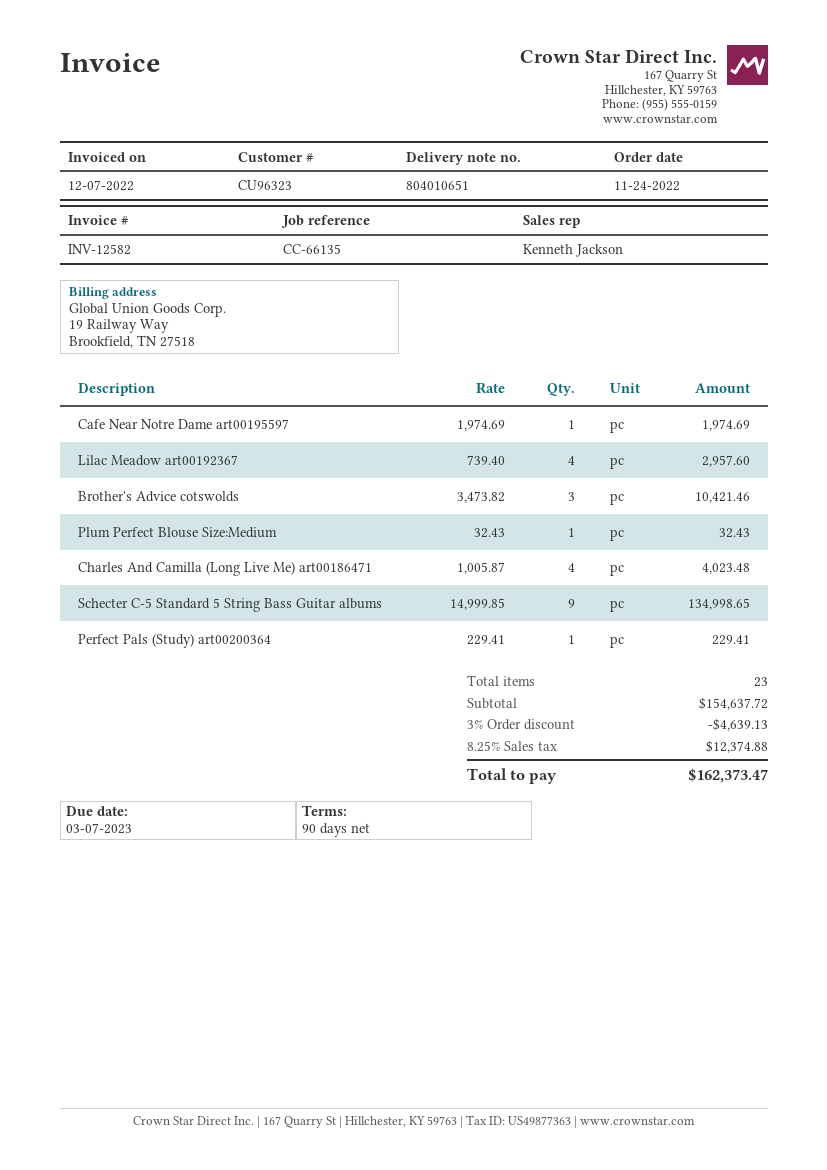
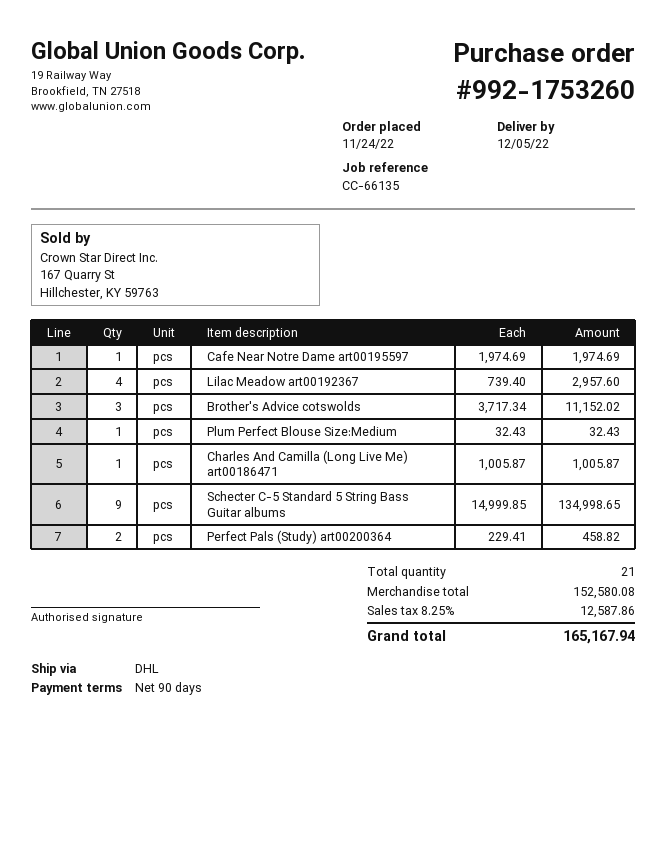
Brother's Advice cotswolds: 3 x 3473.82 = 10421.46 -> 3 x 3717.34 = 11152.02
Charles And Camilla (Long Live Me) art00186471: 4 x 1005.87 = 4023.48 -> 1 x 1005.87 = 1005.87
Perfect Pals (Study) art00200364: 1 x 229.41 = 229.41 -> 2 x 229.41 = 458.82
total quantity: 23 -> 21
subtotal: 154637.72 -> 152580.08
discount: 3% = 4639.13 -> none
tax: 8.25% = 12374.88 -> 8.25% = 12587.86
total: 162373.47 -> 165167.94

